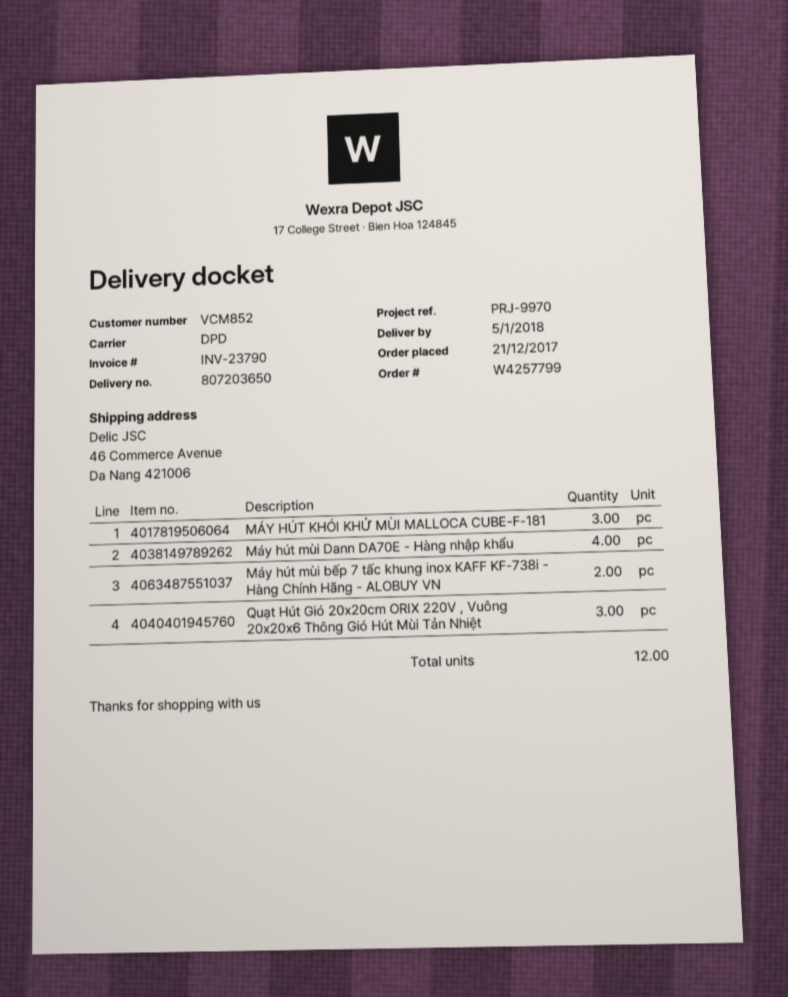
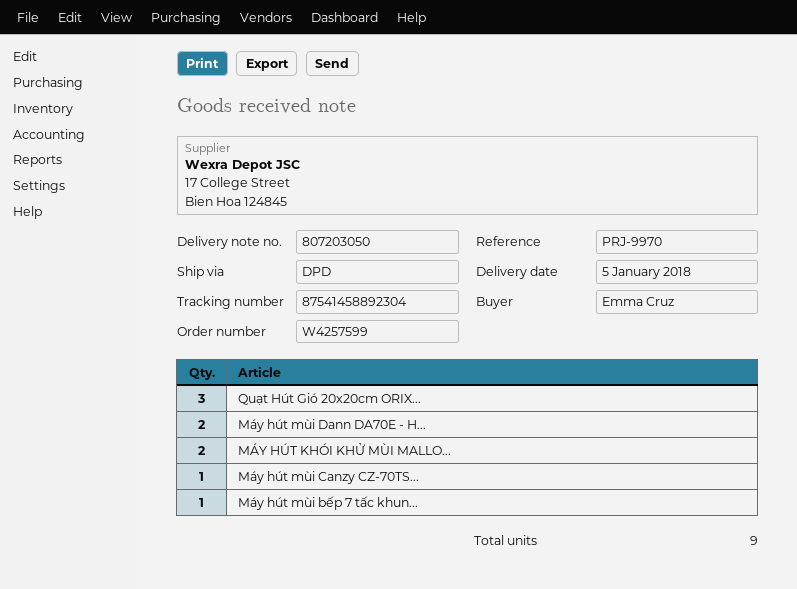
order number: W4257799 -> W4257599
delivery note number: 807203650 -> 807203050
MÁY HÚT KHÓI KHỬ MÙI MALLOCA CUBE-F-181: 3 -> 2
Máy hút mùi Dann DA70E - Hàng nhập khẩu: 4 -> 2
Máy hút mùi bếp 7 tấc khung inox KAFF KF-738i - Hàng Chính Hãng - ALOBUY VN: 2 -> 1
Máy hút mùi Canzy CZ-70TS...: none -> 1
total quantity: 12 -> 9

